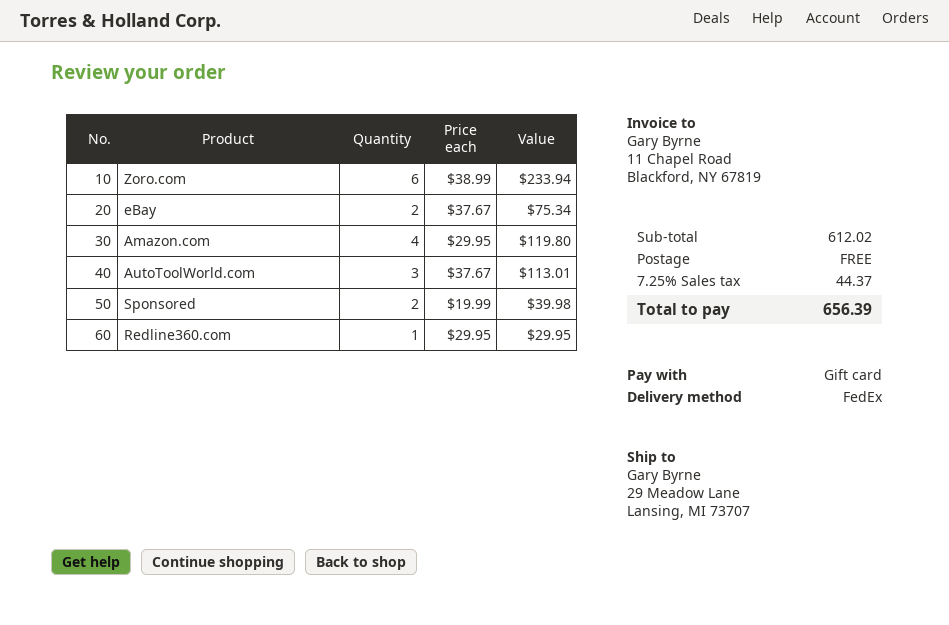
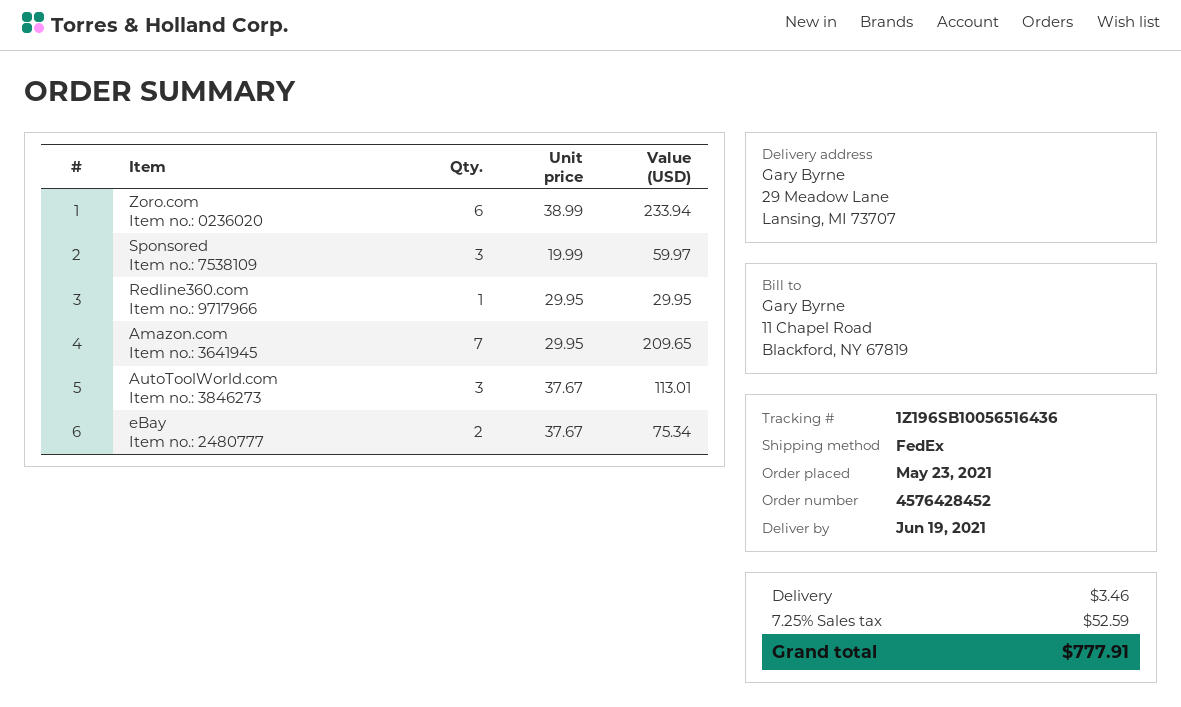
Amazon.com: 4 x 29.95 = 119.80 -> 7 x 29.95 = 209.65
Sponsored: 2 x 19.99 = 39.98 -> 3 x 19.99 = 59.97
shipping: 0.00 -> 3.46
tax: 7.25% = 44.37 -> 7.25% = 52.59
total: 656.39 -> 777.91

